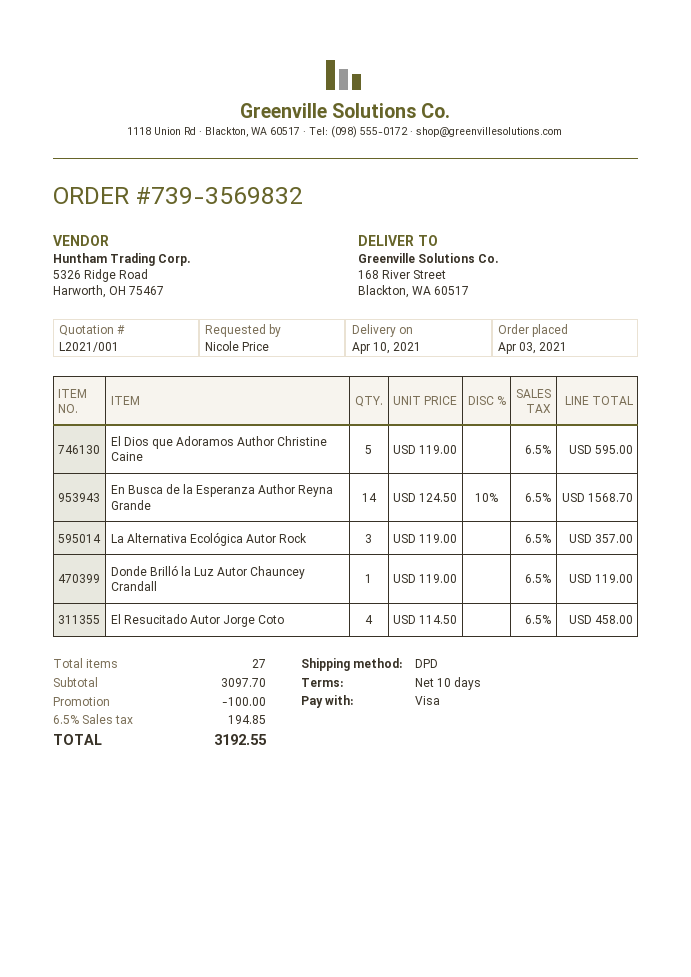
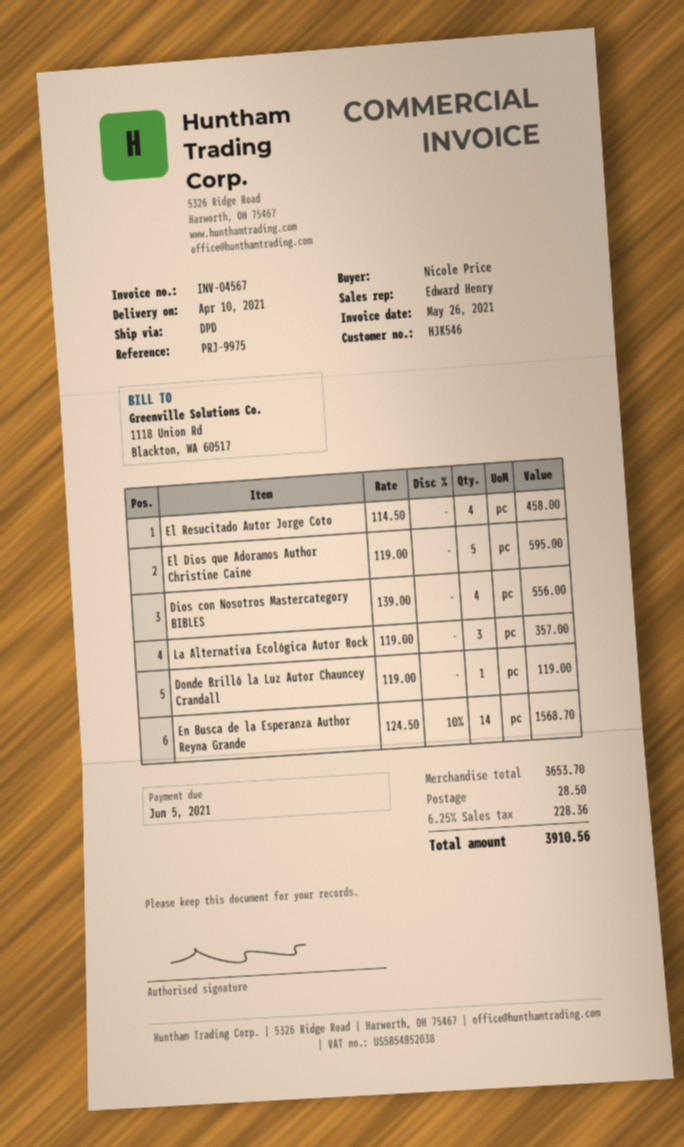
Dios con Nosotros Mastercategory BIBLES: none -> 4 x 139.00 = 556.00
subtotal: 3097.70 -> 3653.70
discount: 100.00 -> none
shipping: none -> 28.50
tax: 6.5% = 194.85 -> 6.25% = 228.36
total: 3192.55 -> 3910.56

